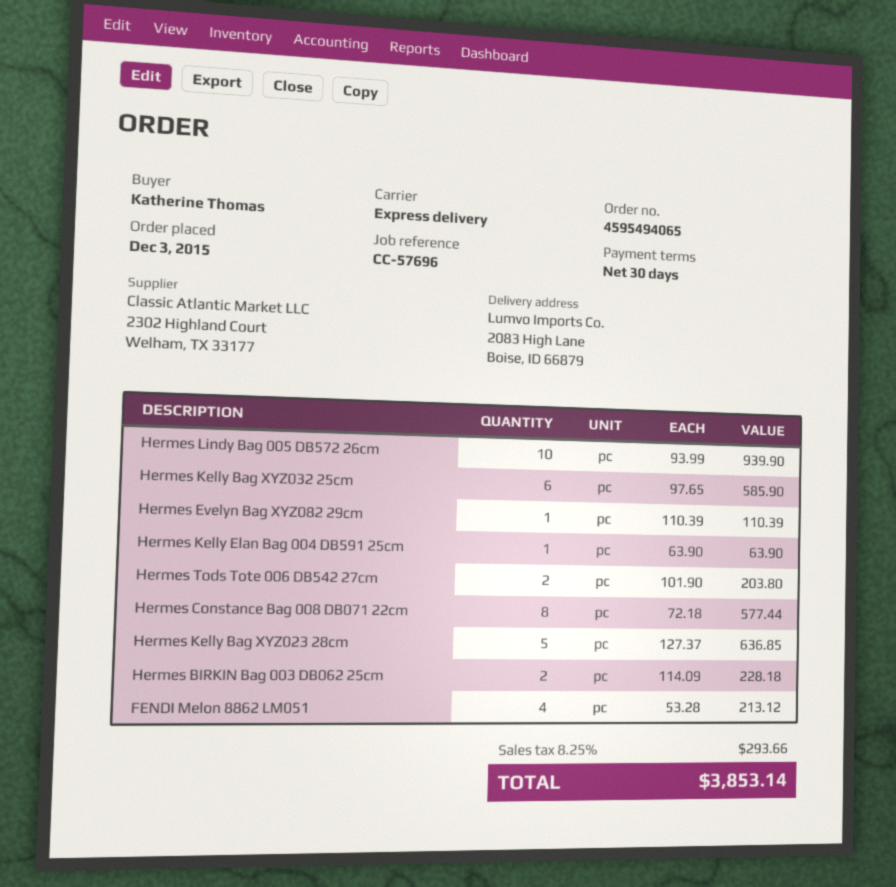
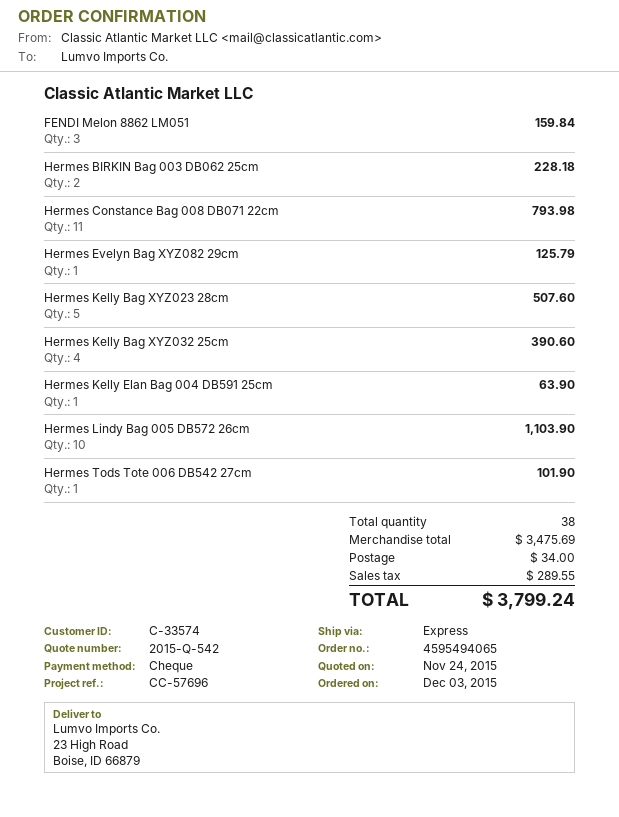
ship to: 2083 High Lane, Boise, ID 66879 -> 23 High Road, Boise, ID 66879
Hermes Lindy Bag 005 DB572 26cm: 10 for 939.90 -> 10 for 1103.90
Hermes Kelly Bag XYZ032 25cm: 6 for 585.90 -> 4 for 390.60
Hermes Evelyn Bag XYZ082 29cm: 1 for 110.39 -> 1 for 125.79
Hermes Tods Tote 006 DB542 27cm: 2 for 203.80 -> 1 for 101.90
Hermes Constance Bag 008 DB071 22cm: 8 for 577.44 -> 11 for 793.98
Hermes Kelly Bag XYZ023 28cm: 5 for 636.85 -> 5 for 507.60
FENDI Melon 8862 LM051: 4 for 213.12 -> 3 for 159.84
shipping: none -> 34.00
tax: 293.66 -> 289.55
total: 3853.14 -> 3799.24

